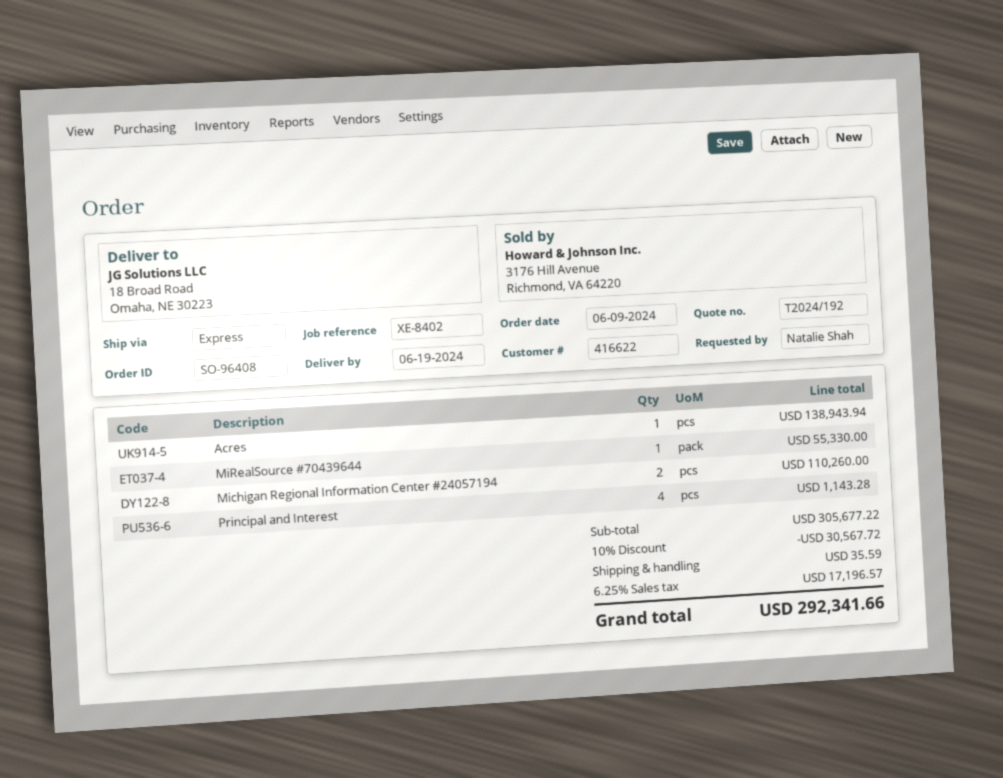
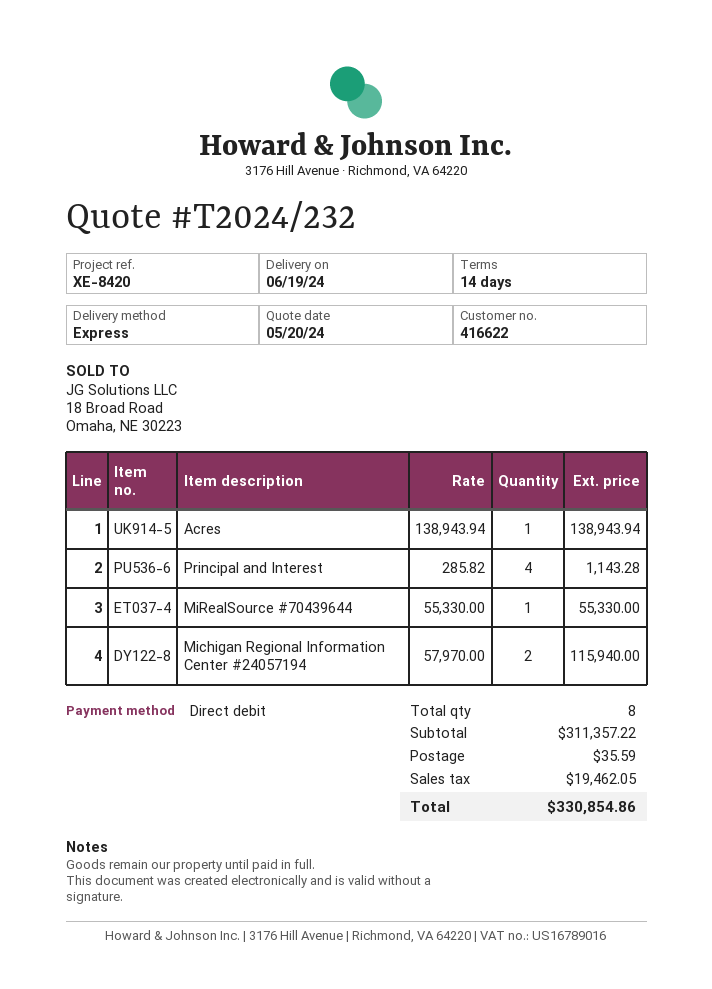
quote number: T2024/192 -> T2024/232
reference: XE-8402 -> XE-8420
Michigan Regional Information Center #24057194: 2 for 110260.00 -> 2 for 115940.00
subtotal: 305677.22 -> 311357.22
discount: 10% = 30567.72 -> none
tax: 17196.57 -> 19462.05
total: 292341.66 -> 330854.86

